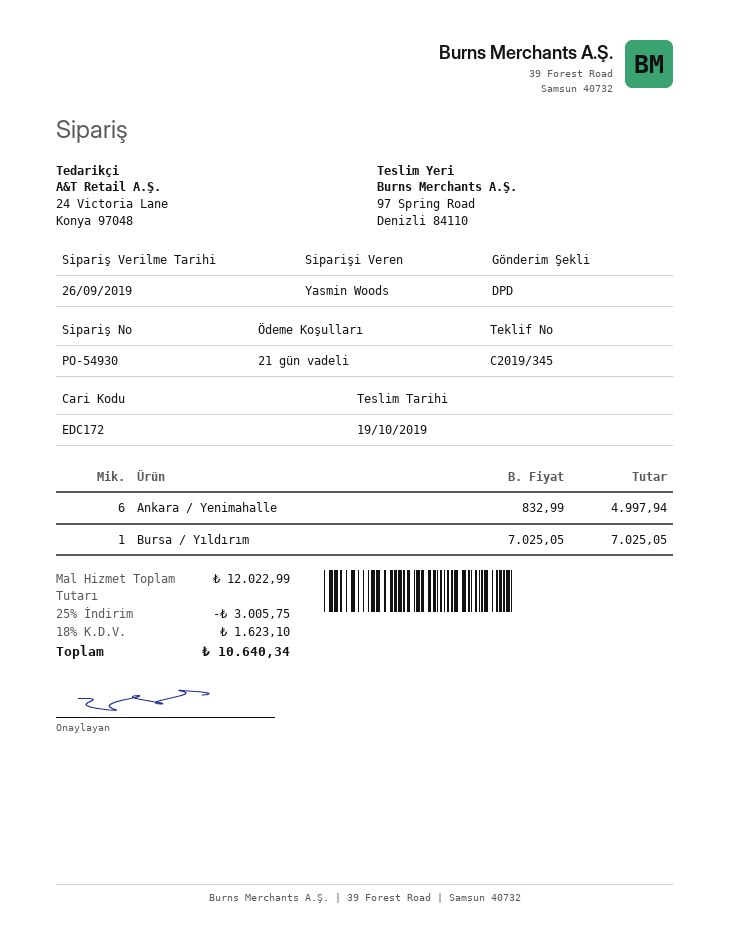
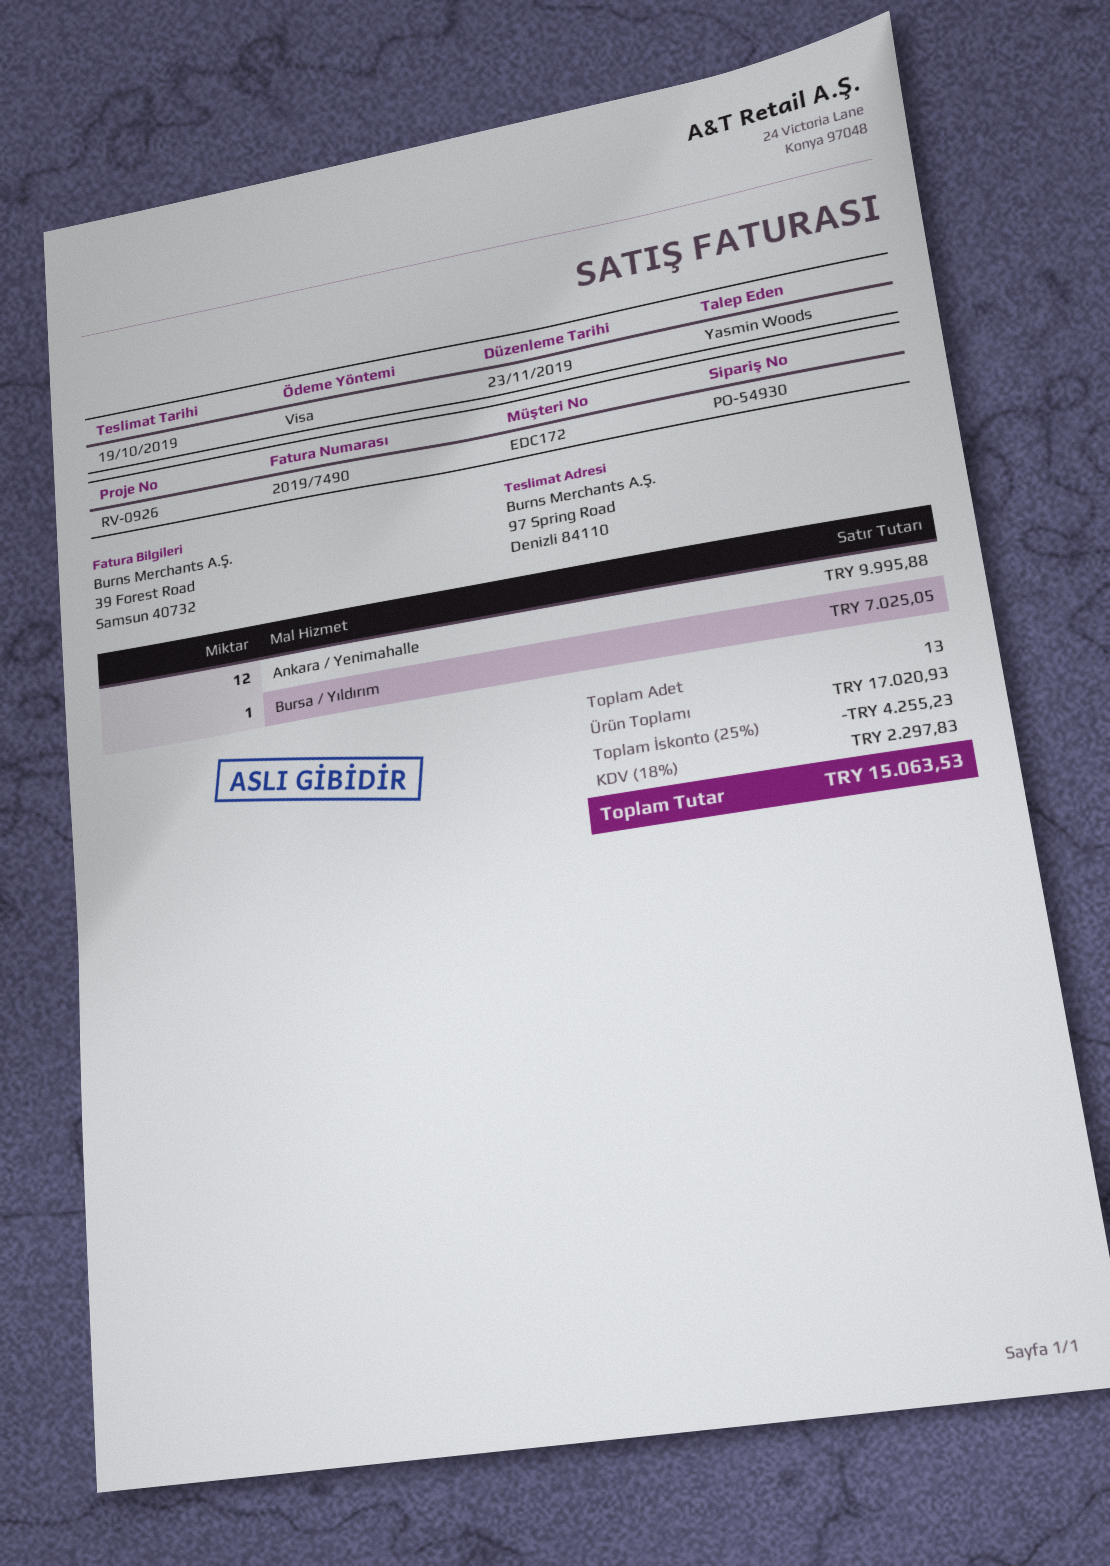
Ankara / Yenimahalle: 6 for 4997.94 -> 12 for 9995.88
subtotal: 12022.99 -> 17020.93
discount: 25% = 3005.75 -> 25% = 4255.23
tax: 18% = 1623.10 -> 18% = 2297.83
total: 10640.34 -> 15063.53

